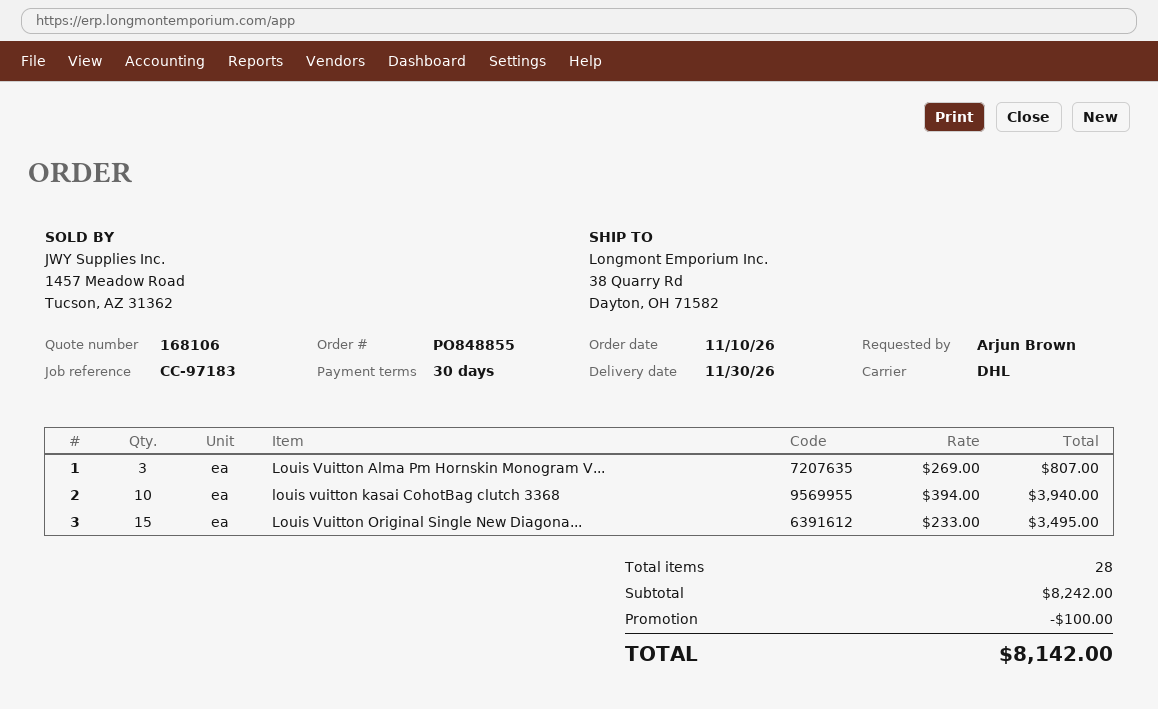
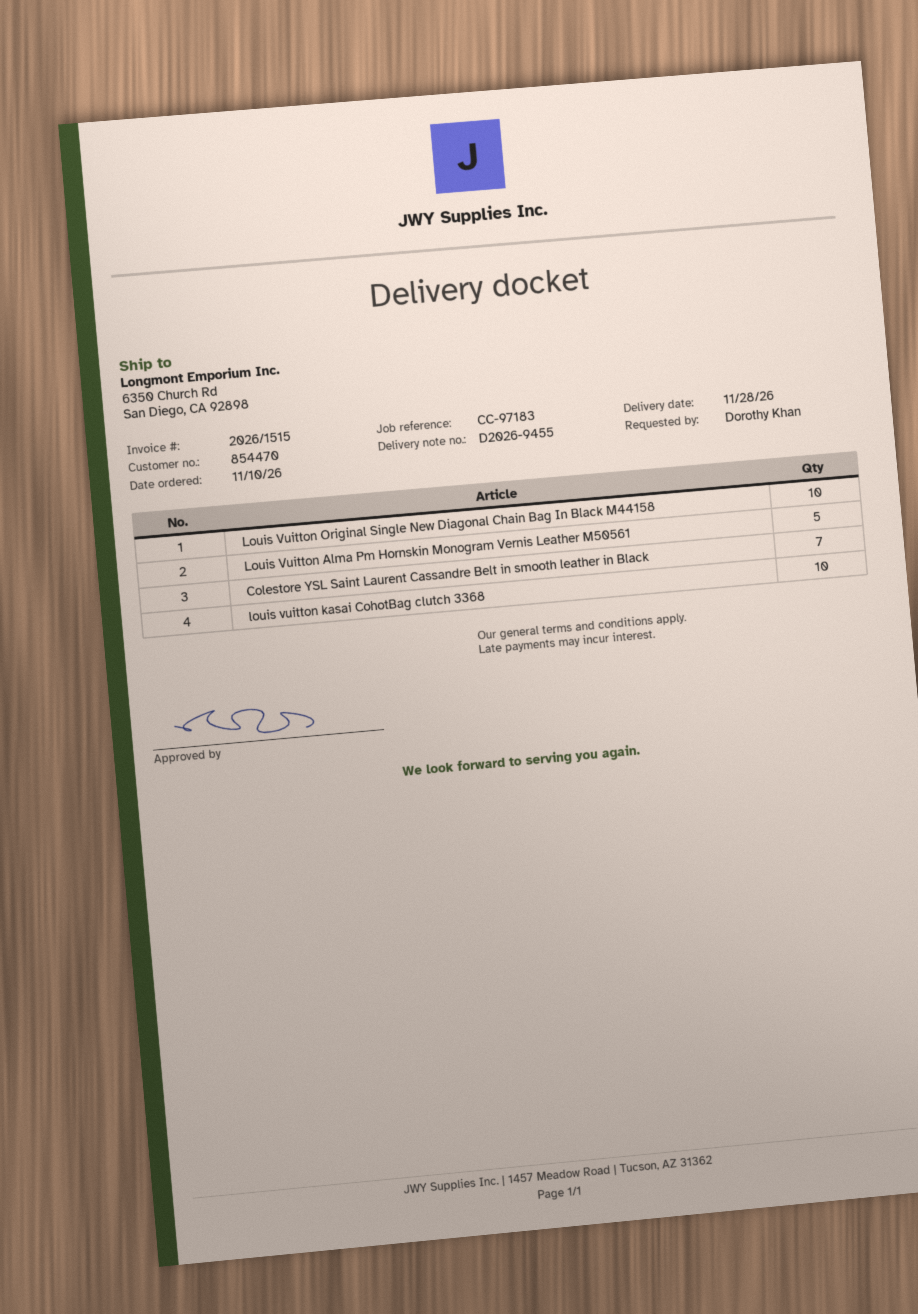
delivery date: 2026-11-30 -> 2026-11-28
ordered by: Arjun Brown -> Dorothy Khan
ship to: 38 Quarry Rd, Dayton, OH 71582 -> 6350 Church Rd, San Diego, CA 92898
Louis Vuitton Alma Pm Hornskin Monogram V...: 3 -> 5
Louis Vuitton Original Single New Diagona...: 15 -> 10
Colestore YSL Saint Laurent Cassandre Belt in smooth leather in Black: none -> 7

